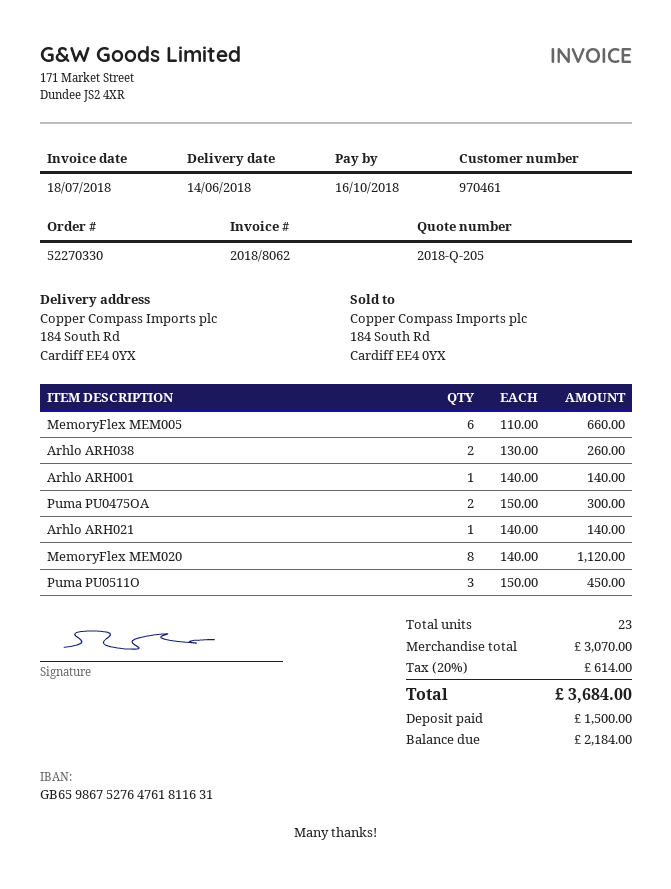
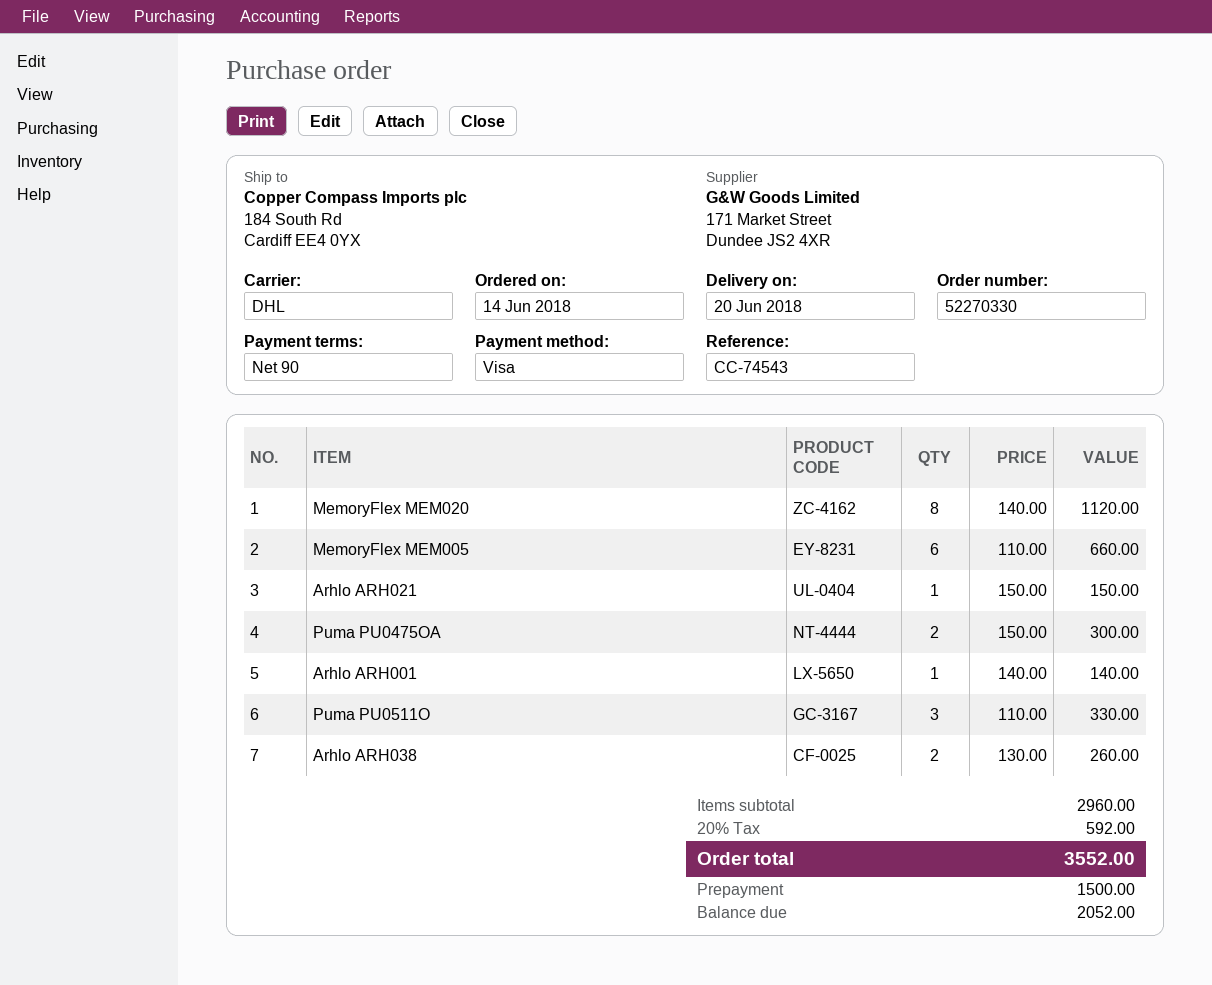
delivery date: 2018-06-14 -> 2018-06-20
Arhlo ARH021: 1 x 140.00 = 140.00 -> 1 x 150.00 = 150.00
Puma PU0511O: 3 x 150.00 = 450.00 -> 3 x 110.00 = 330.00
subtotal: 3070.00 -> 2960.00
tax: 20% = 614.00 -> 20% = 592.00
total: 3684.00 -> 3552.00
balance: 2184.00 -> 2052.00

